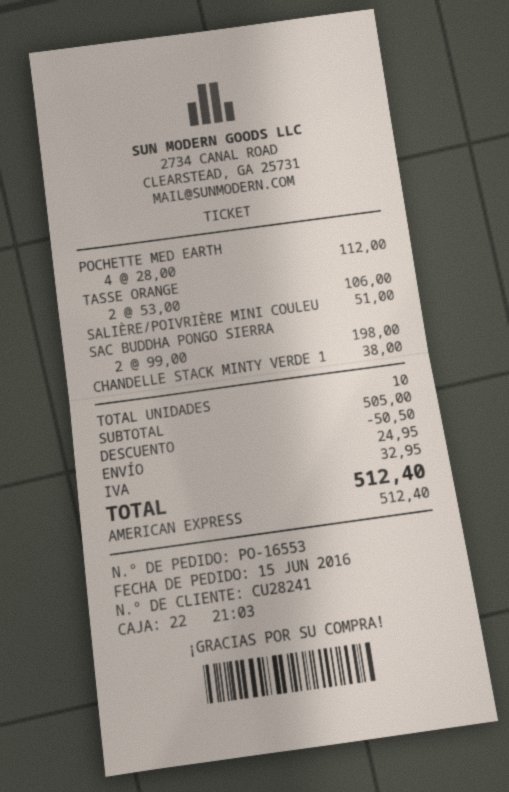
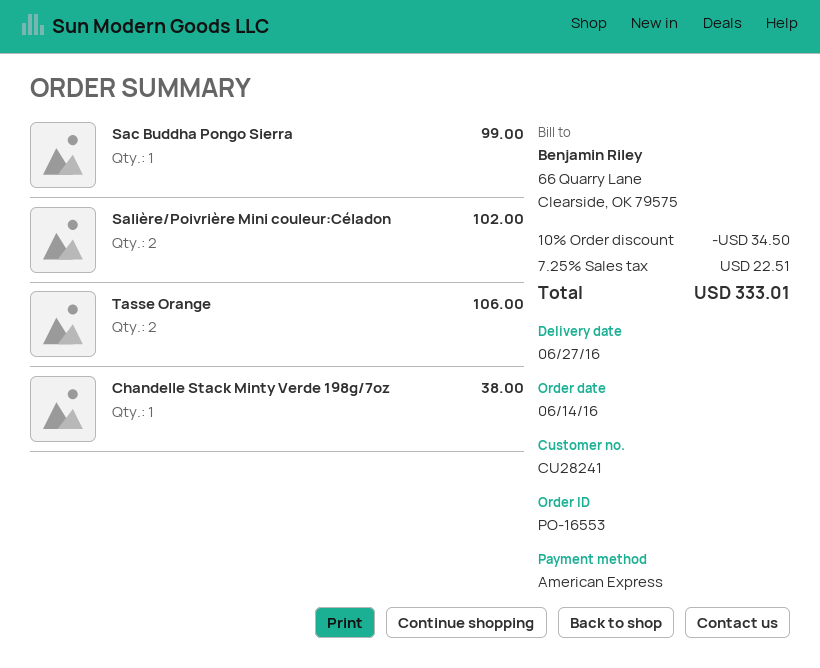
order date: 2016-06-15 -> 2016-06-14
POCHETTE MED EARTH: 4 for 112.00 -> none
SALIÈRE/POIVRIÈRE MINI COULEU: 1 for 51.00 -> 2 for 102.00
SAC BUDDHA PONGO SIERRA: 2 for 198.00 -> 1 for 99.00
discount: 50.50 -> 34.50
shipping: 24.95 -> none
tax: 32.95 -> 22.51
total: 512.40 -> 333.01

